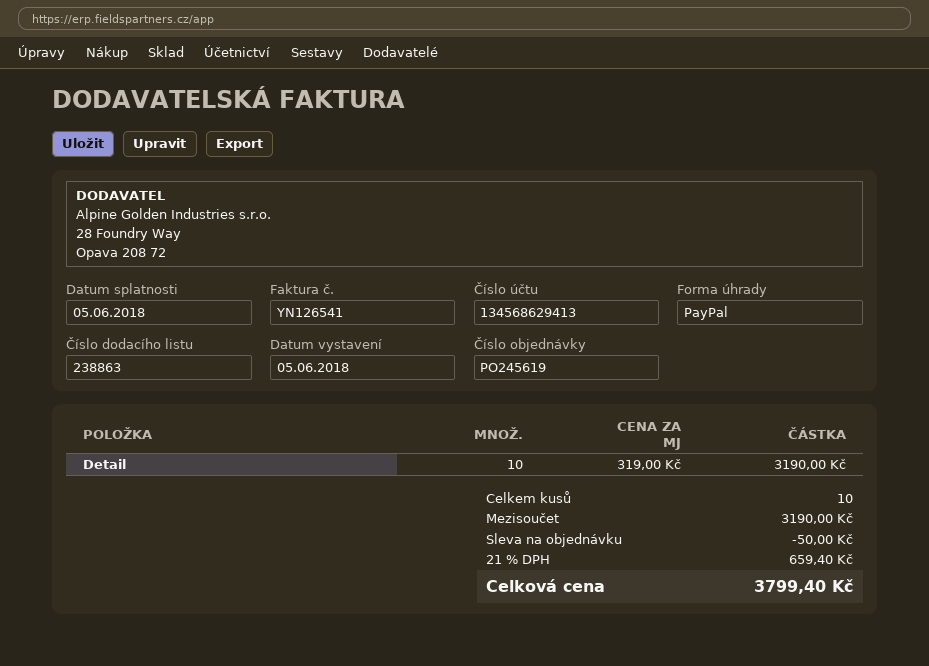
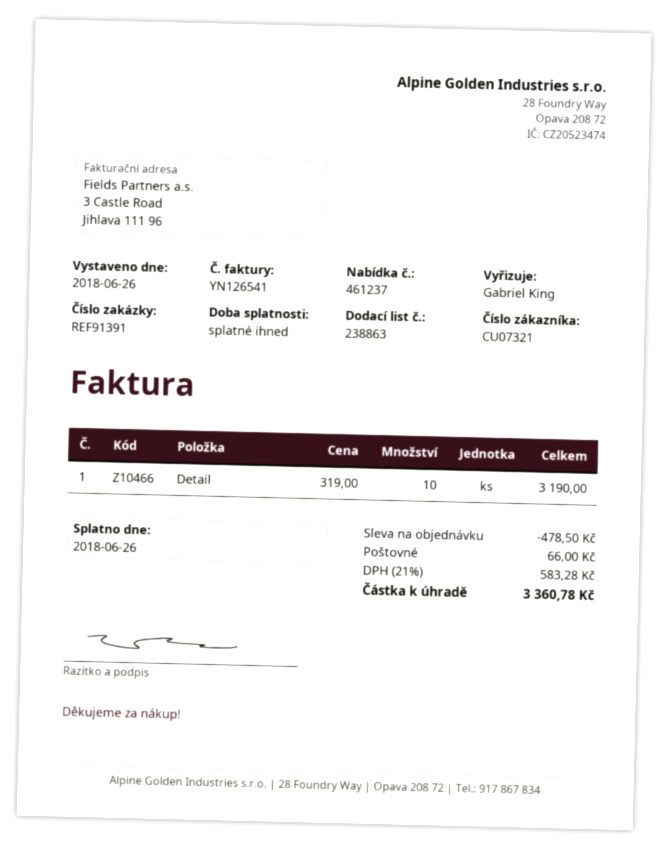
invoice date: 2018-06-05 -> 2018-06-26
due date: 2018-06-05 -> 2018-06-26
discount: 50.00 -> 478.50
shipping: none -> 66.00
tax: 21% = 659.40 -> 21% = 583.28
total: 3799.40 -> 3360.78

